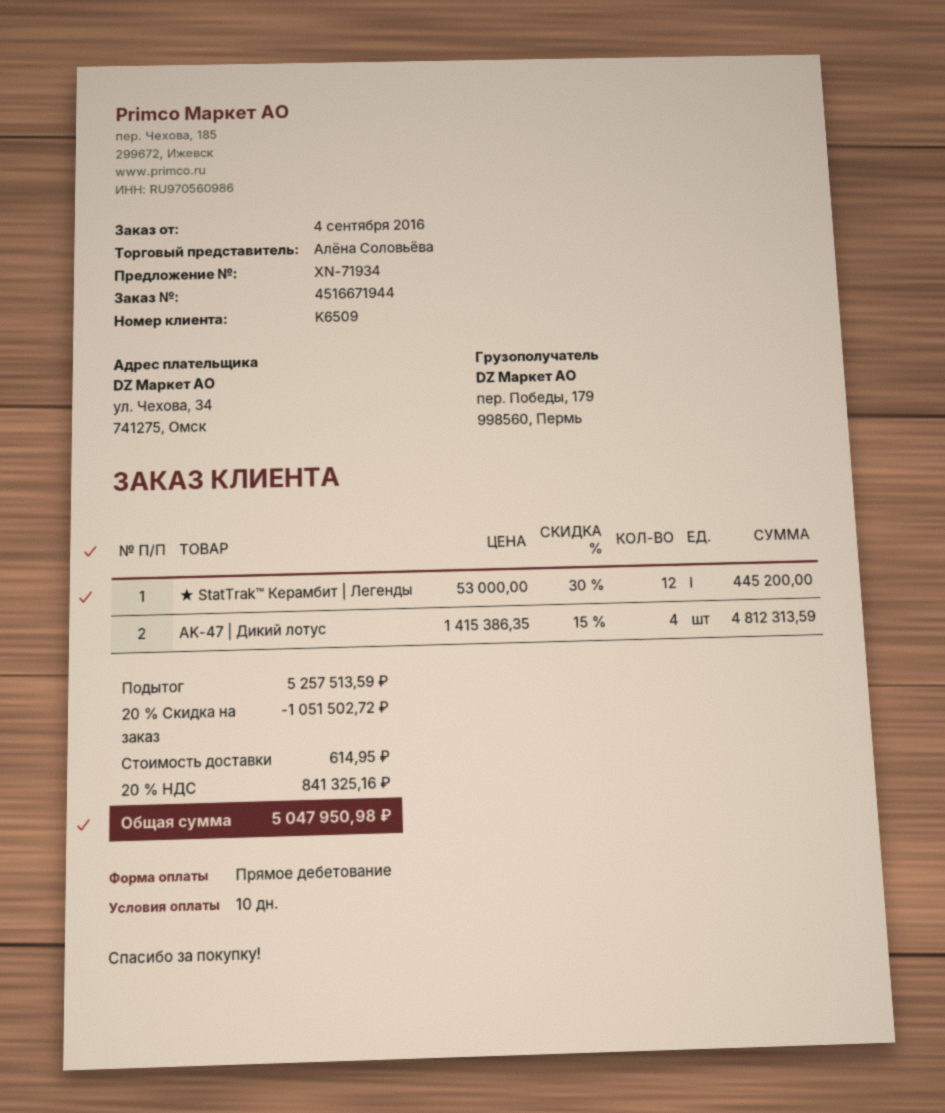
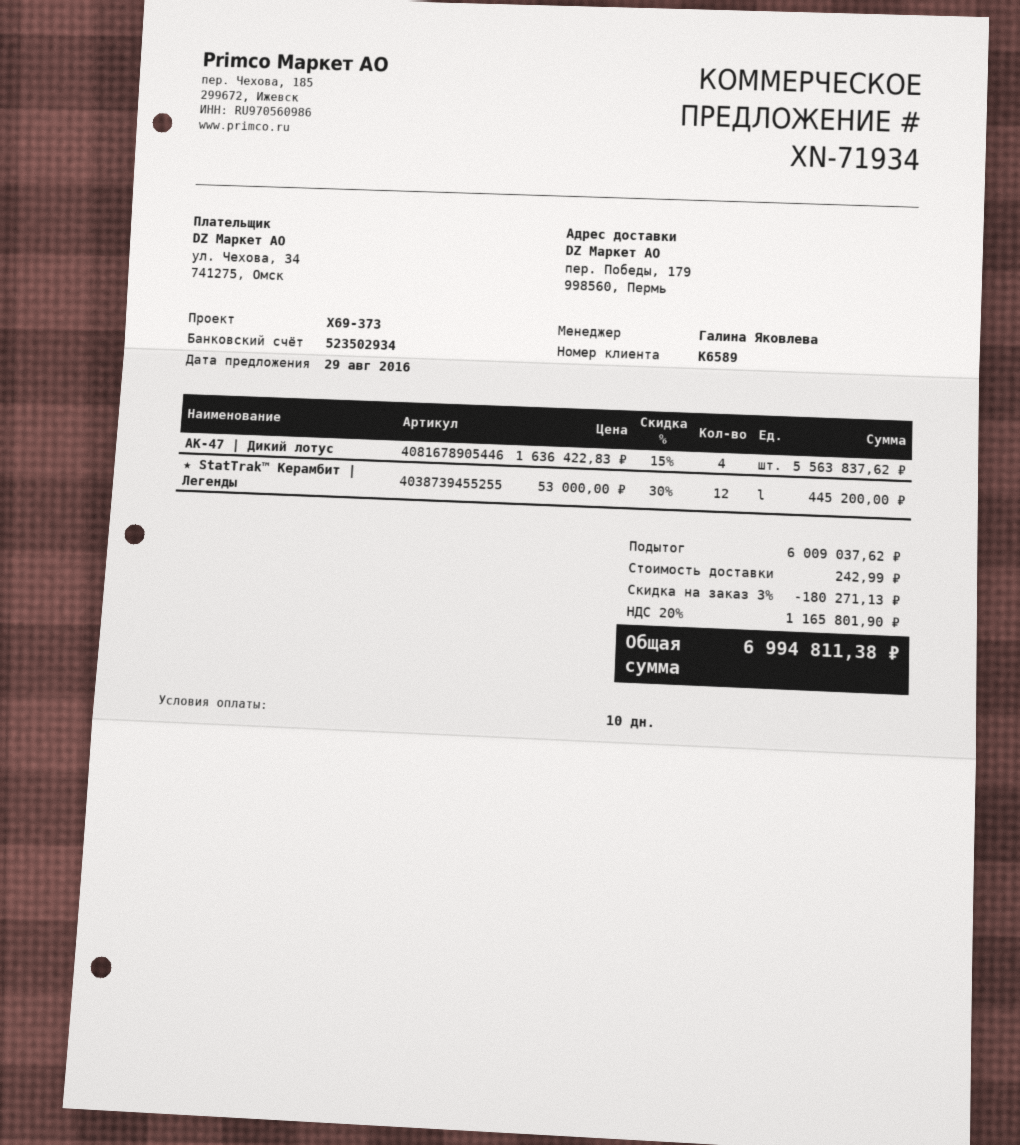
customer number: K6509 -> K6589
sales rep: Алёна Соловьёва -> Галина Яковлева
AK-47 | Дикий лотус: 4 x 1415386.35 - 15% = 4812313.59 -> 4 x 1636422.83 - 15% = 5563837.62
subtotal: 5257513.59 -> 6009037.62
discount: 20% = 1051502.72 -> 3% = 180271.13
shipping: 614.95 -> 242.99
tax: 20% = 841325.16 -> 20% = 1165801.90
total: 5047950.98 -> 6994811.38

